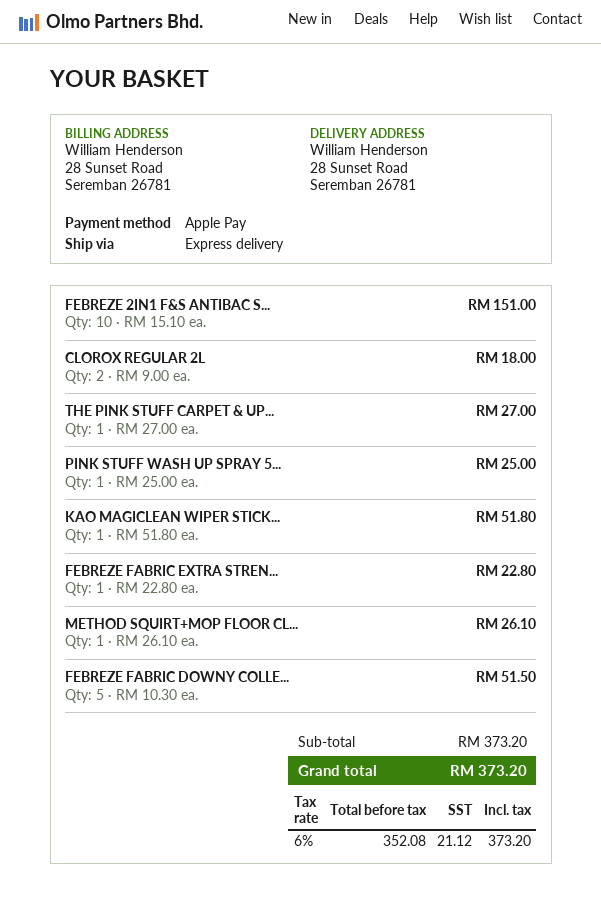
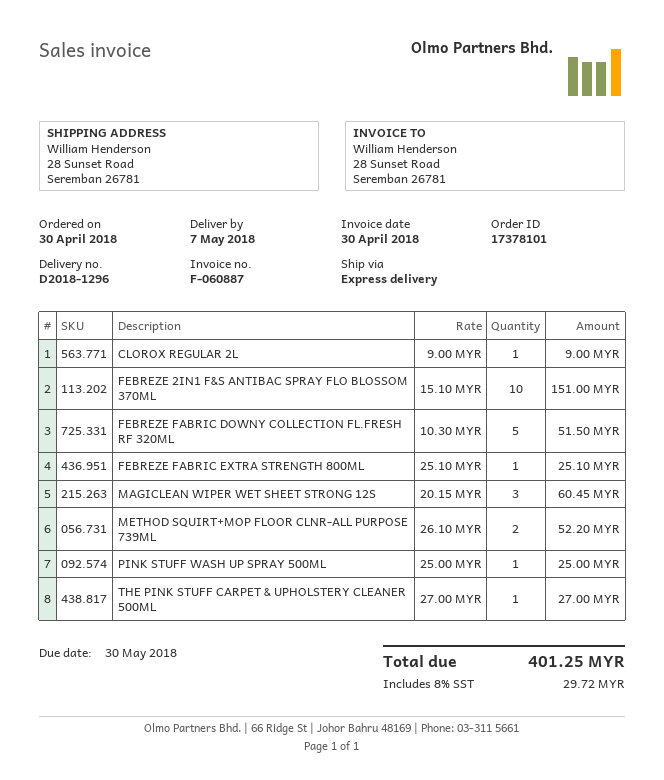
CLOROX REGULAR 2L: 2 x 9.00 = 18.00 -> 1 x 9.00 = 9.00
KAO MAGICLEAN WIPER STICK...: 1 x 51.80 = 51.80 -> none
FEBREZE FABRIC EXTRA STREN...: 1 x 22.80 = 22.80 -> 1 x 25.10 = 25.10
METHOD SQUIRT+MOP FLOOR CL...: 1 x 26.10 = 26.10 -> 2 x 26.10 = 52.20
MAGICLEAN WIPER WET SHEET STRONG 12S: none -> 3 x 20.15 = 60.45
tax: 6% = 21.12 -> 8% = 29.72
total: 373.20 -> 401.25

